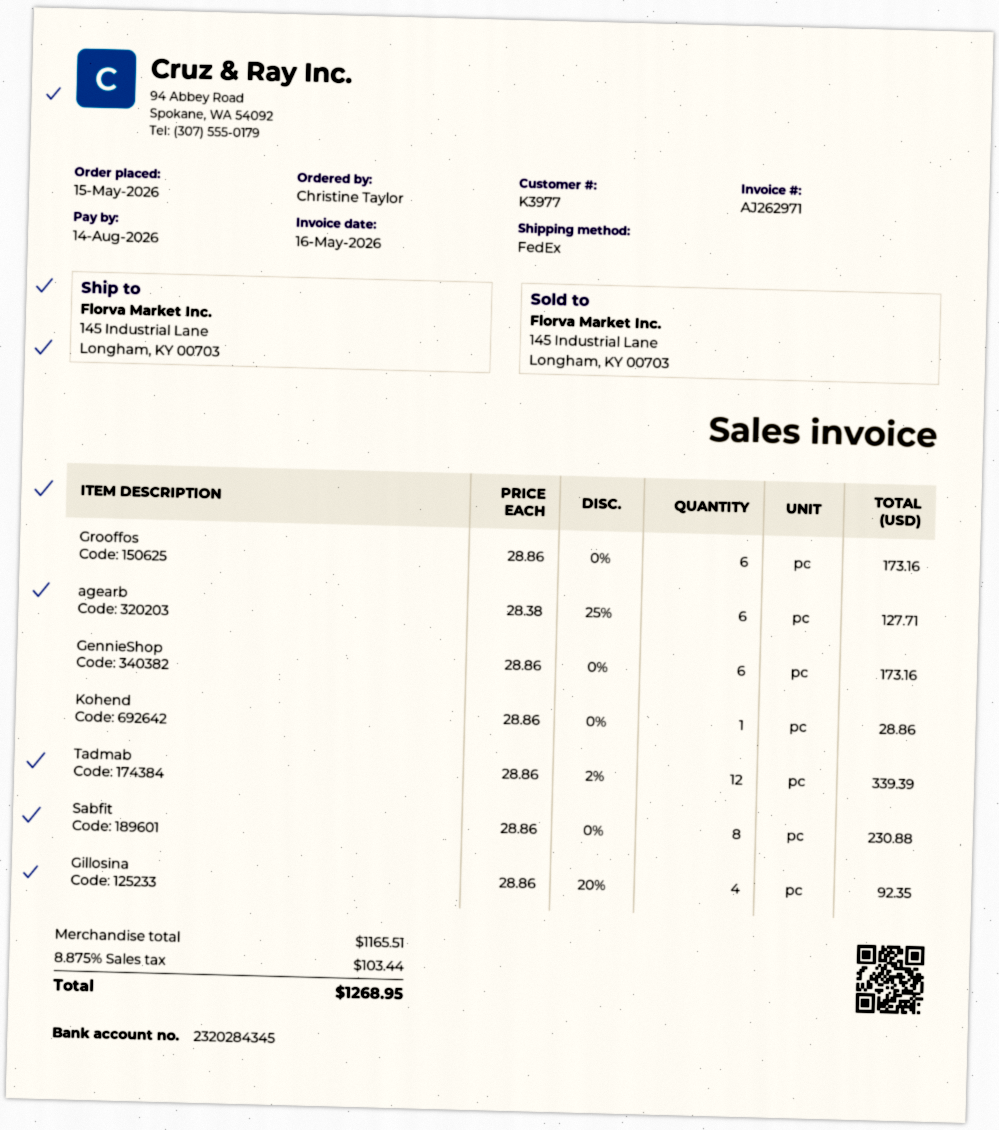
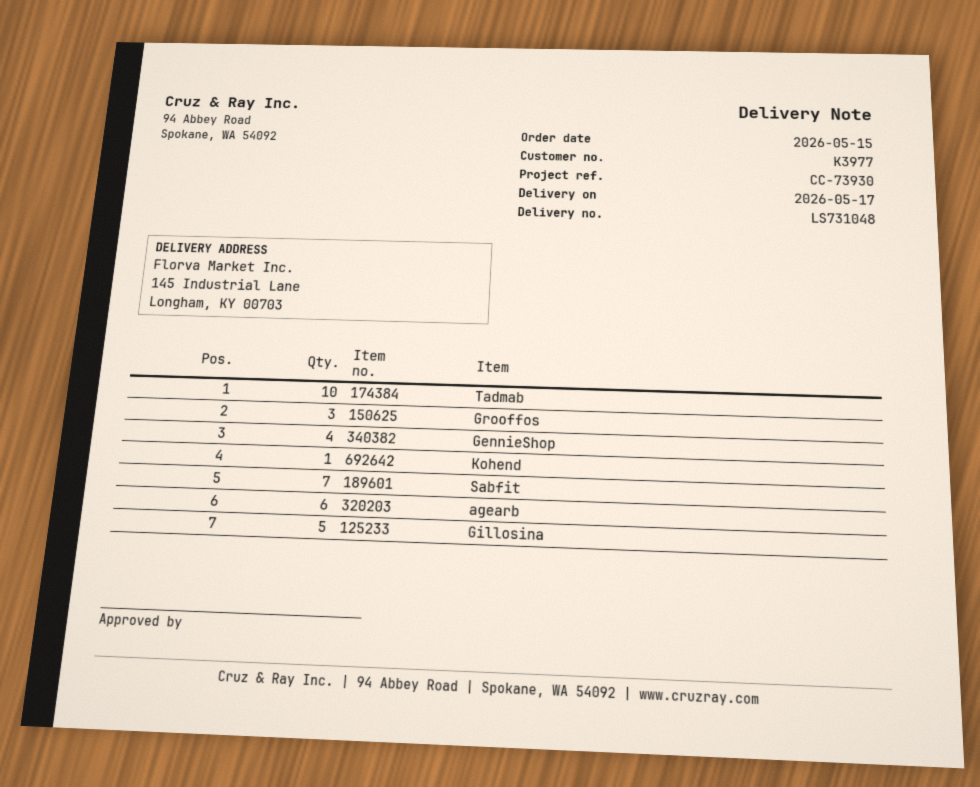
Grooffos: 6 -> 3
GennieShop: 6 -> 4
Tadmab: 12 -> 10
Sabfit: 8 -> 7
Gillosina: 4 -> 5

